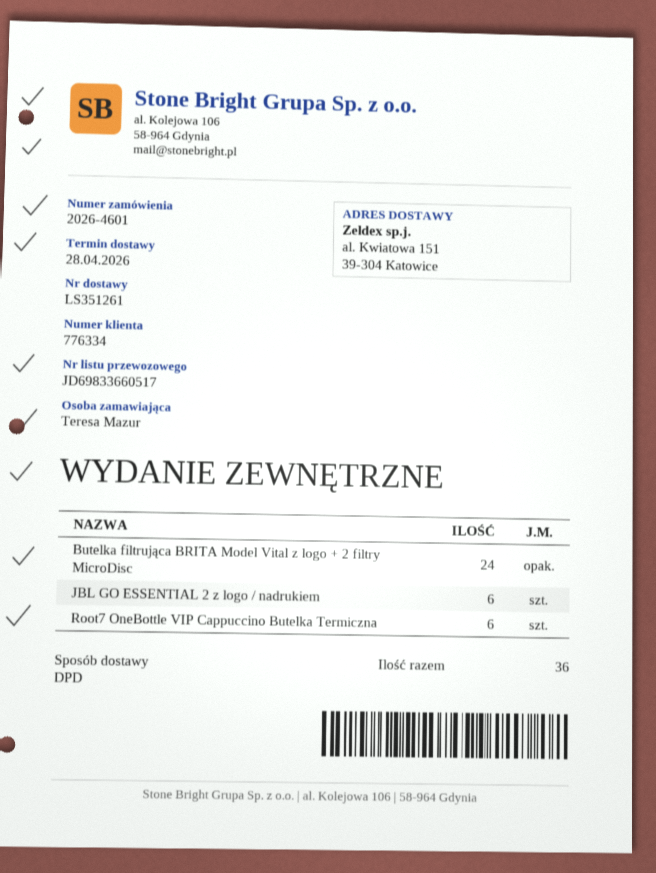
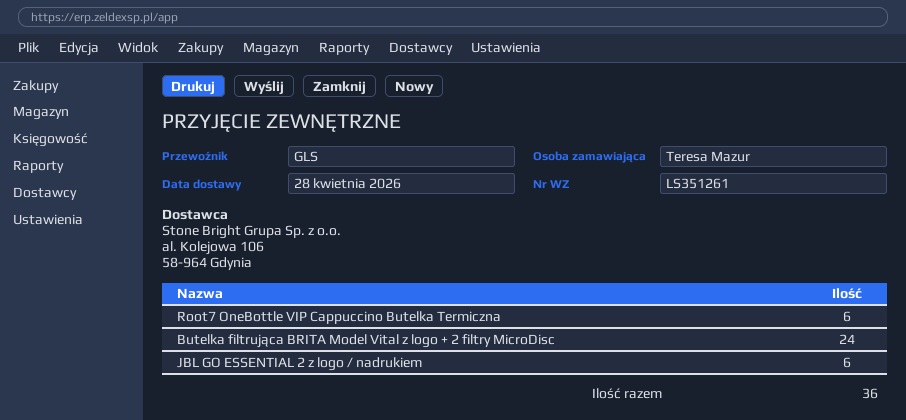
shipping method: DPD -> GLS

